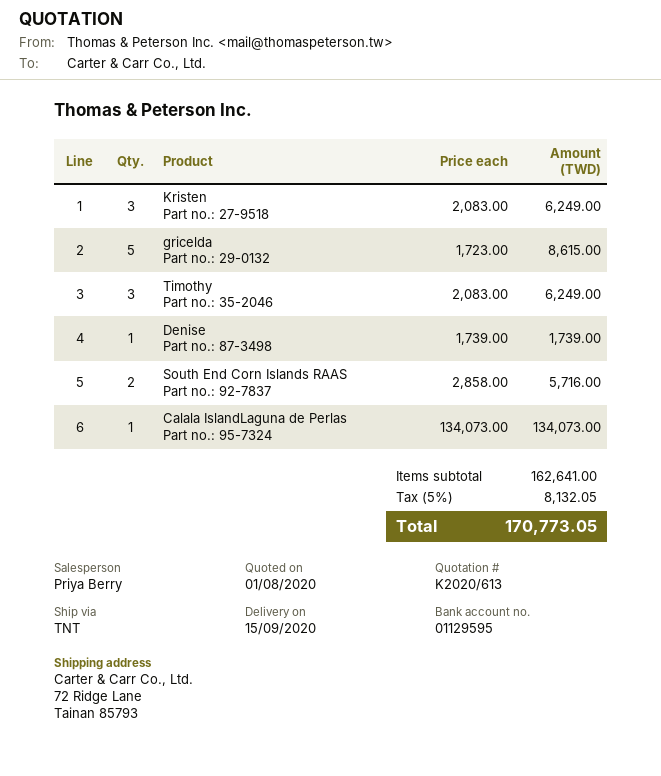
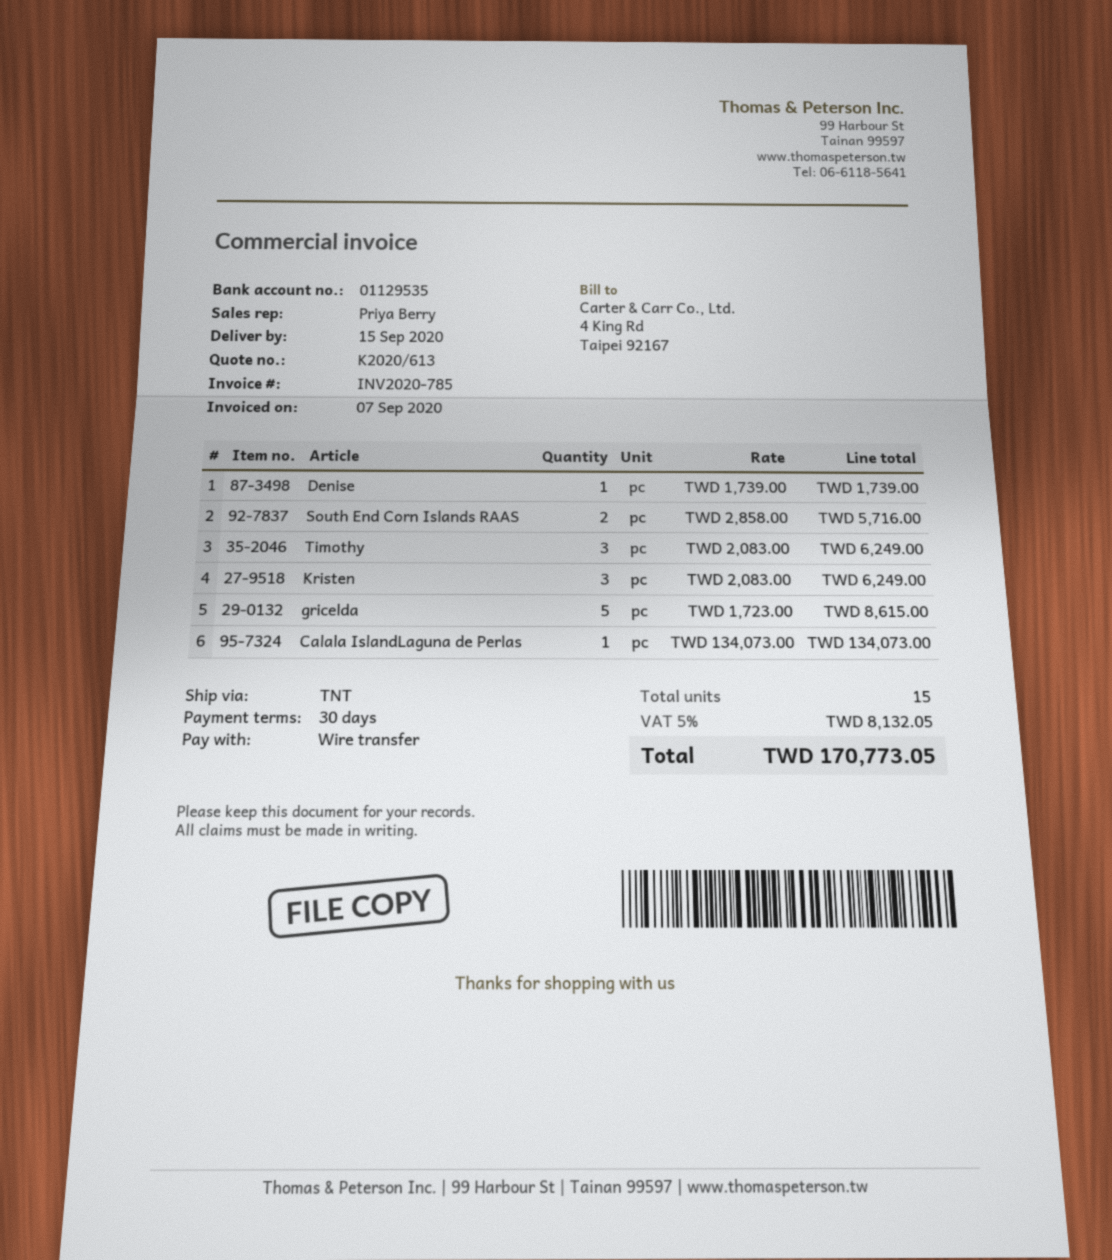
bank account: 01129595 -> 01129535

